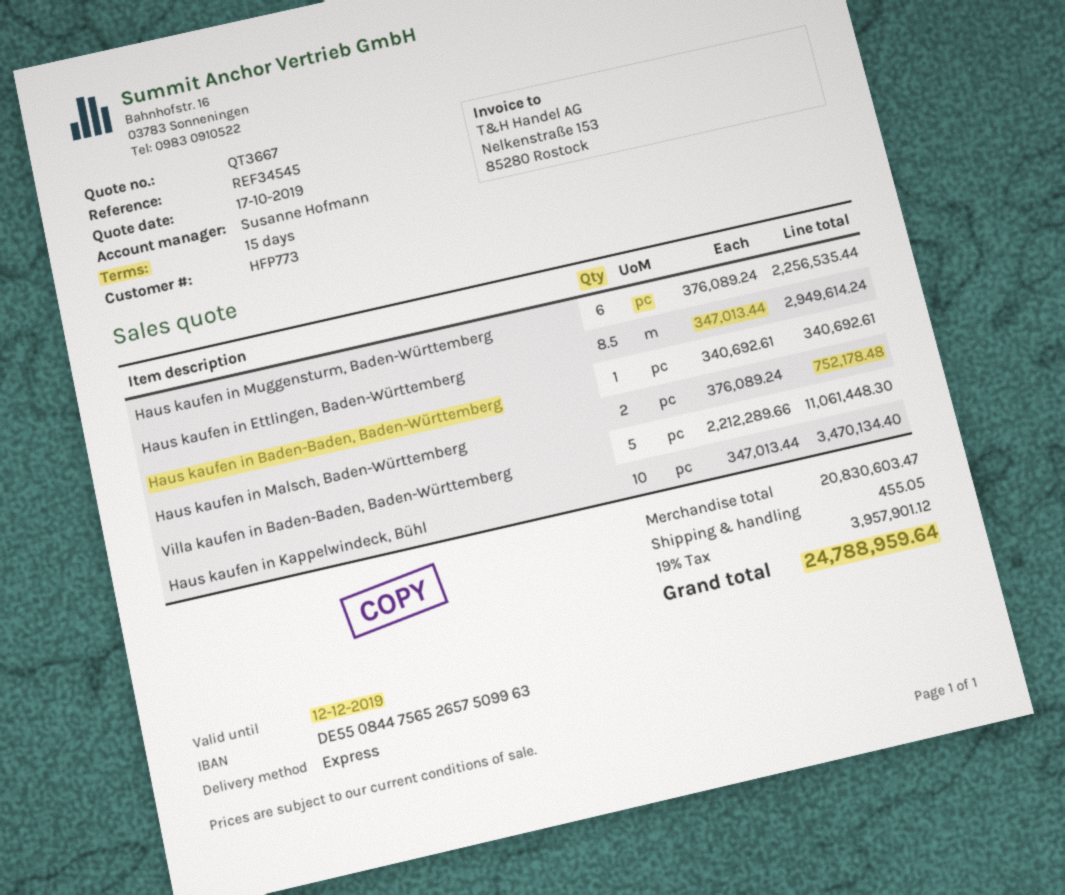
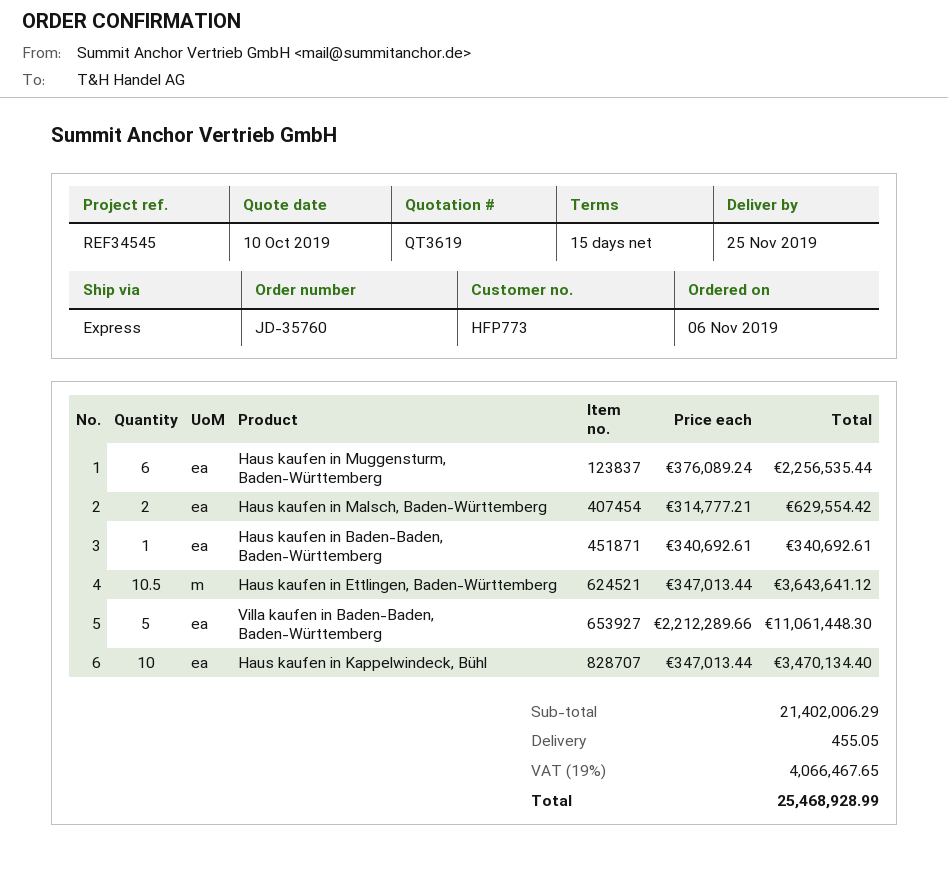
quote number: QT3667 -> QT3619
quote date: 2019-10-17 -> 2019-10-10
Haus kaufen in Ettlingen, Baden-Württemberg: 8.5 x 347013.44 = 2949614.24 -> 10.5 x 347013.44 = 3643641.12
Haus kaufen in Malsch, Baden-Württemberg: 2 x 376089.24 = 752178.48 -> 2 x 314777.21 = 629554.42
subtotal: 20830603.47 -> 21402006.29
tax: 19% = 3957901.12 -> 19% = 4066467.65
total: 24788959.64 -> 25468928.99

